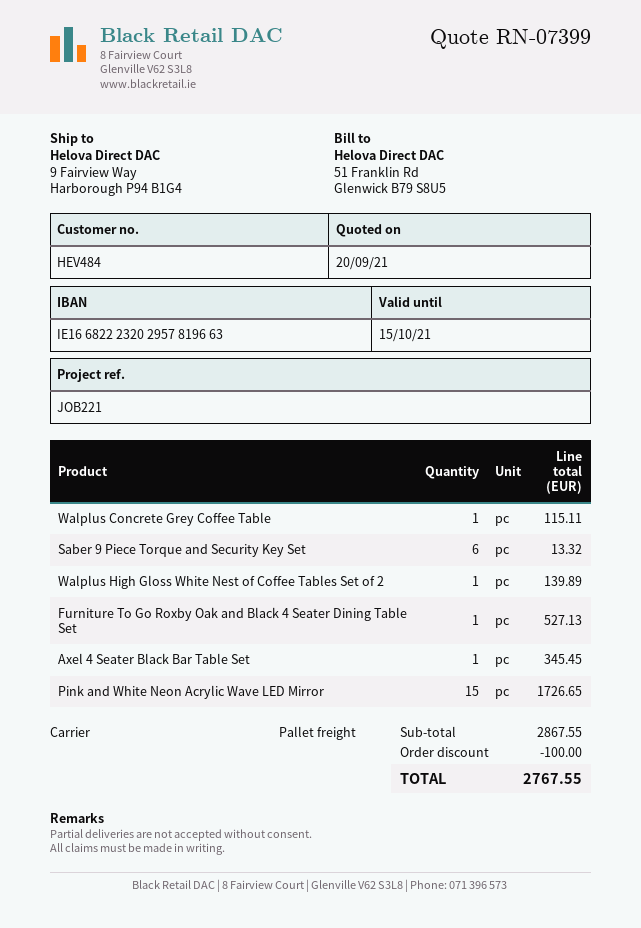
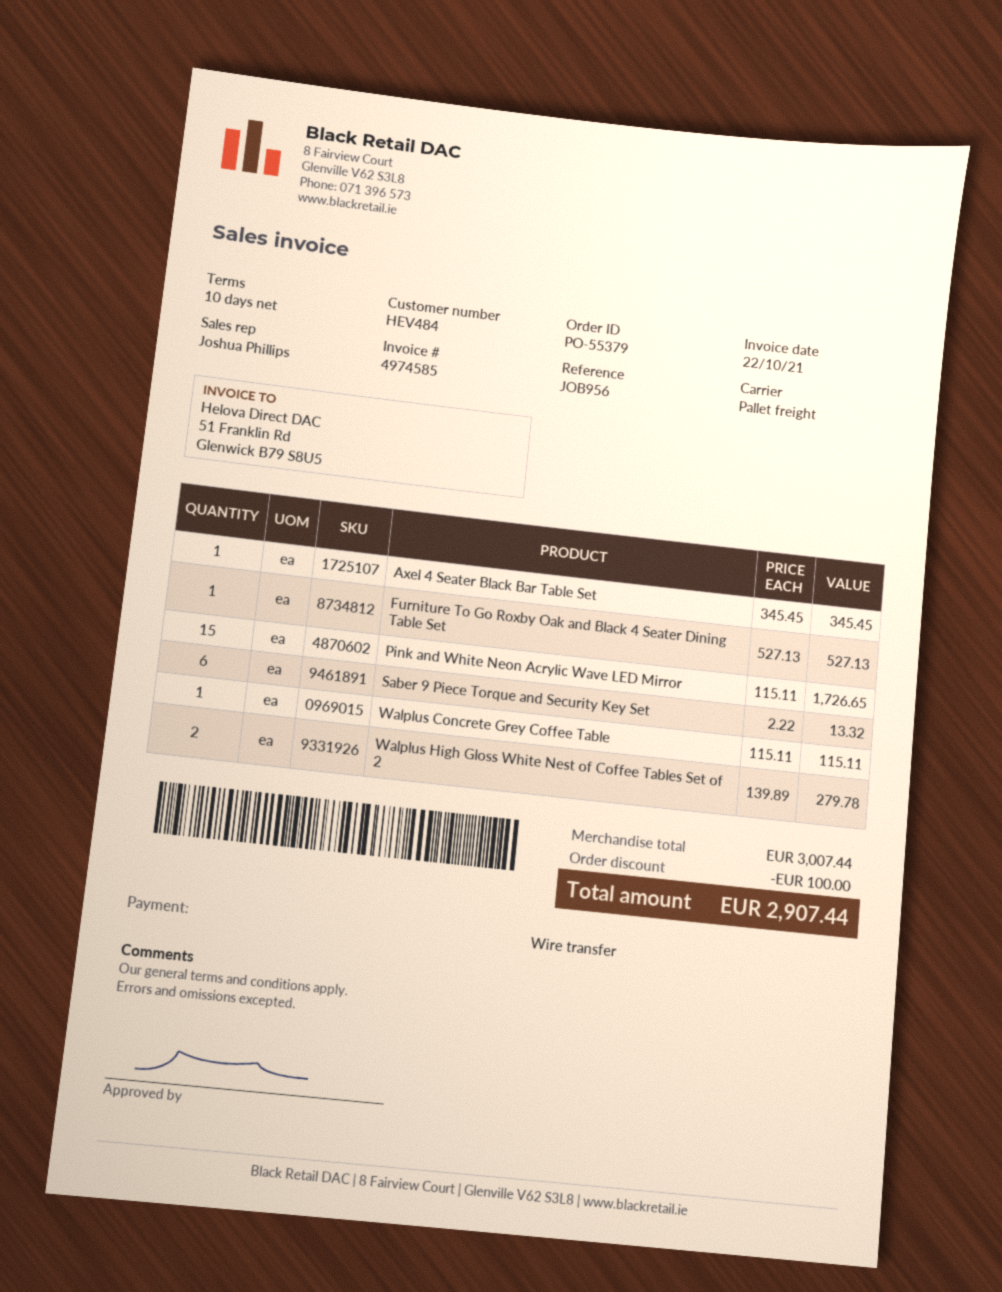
reference: JOB221 -> JOB956
Walplus High Gloss White Nest of Coffee Tables Set of 2: 1 for 139.89 -> 2 for 279.78
subtotal: 2867.55 -> 3007.44
total: 2767.55 -> 2907.44

